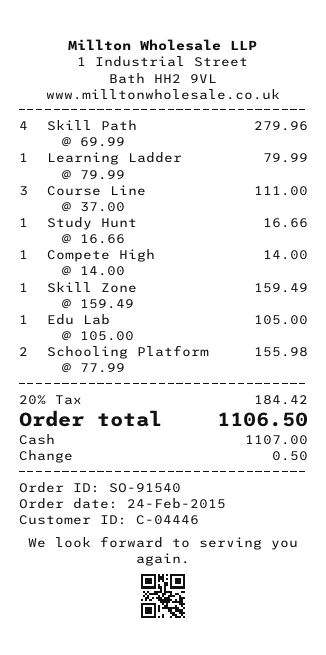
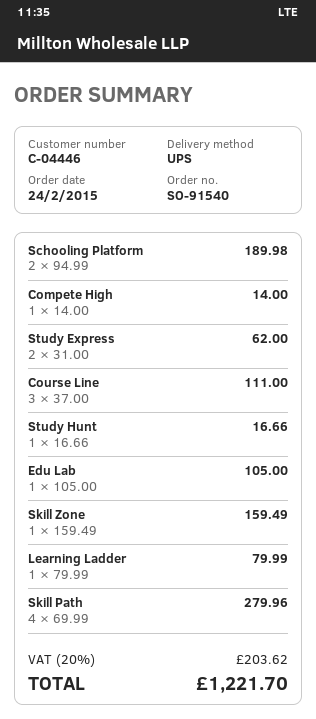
Schooling Platform: 2 x 77.99 = 155.98 -> 2 x 94.99 = 189.98
Study Express: none -> 2 x 31.00 = 62.00
tax: 20% = 184.42 -> 20% = 203.62
total: 1106.50 -> 1221.70

